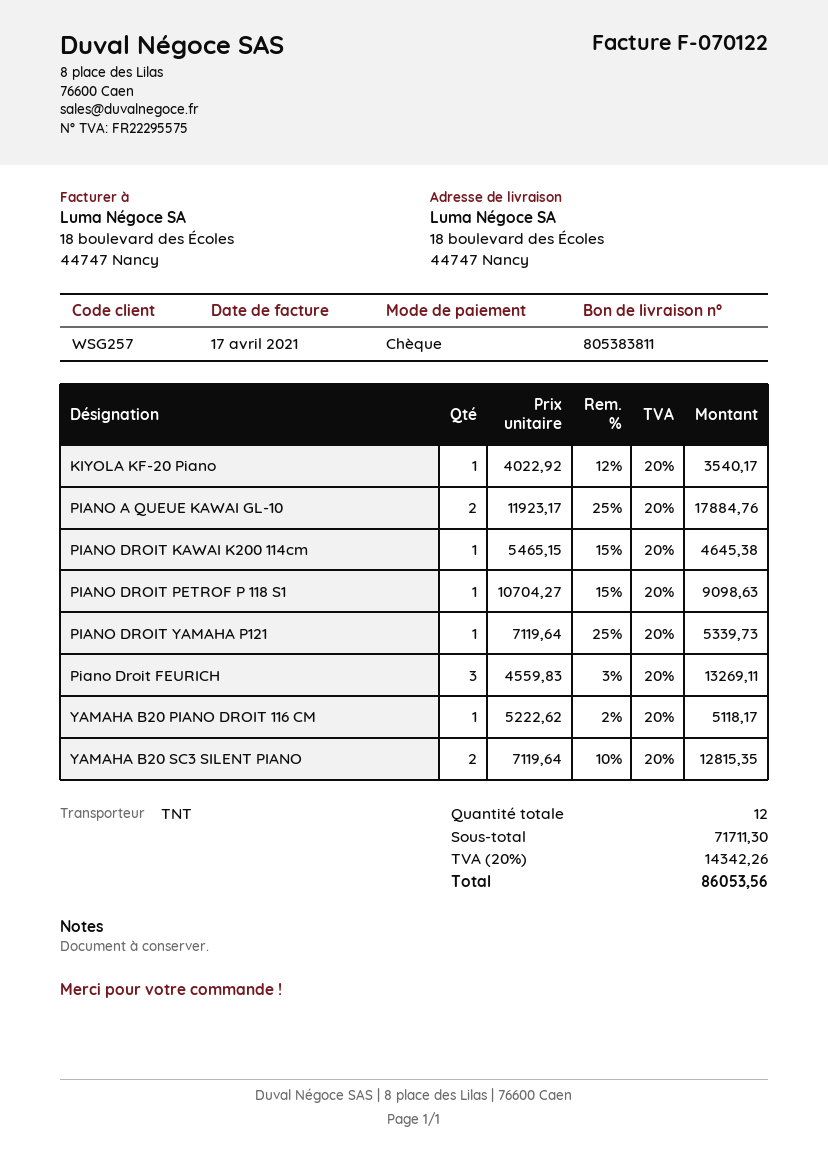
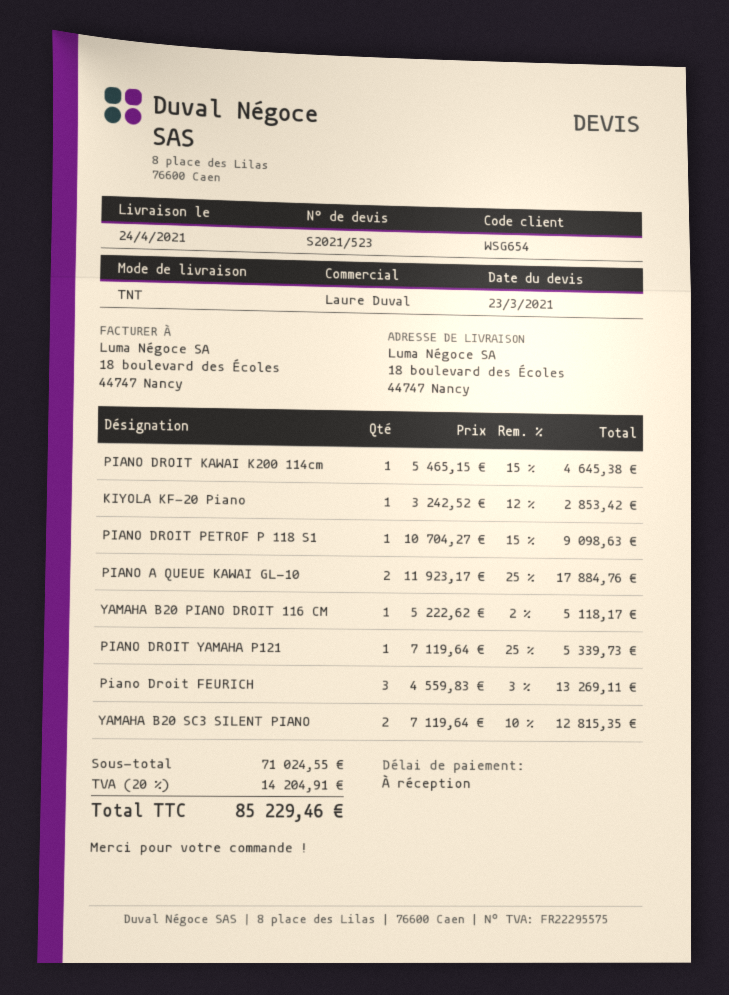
customer number: WSG257 -> WSG654
KIYOLA KF-20 Piano: 1 x 4022.92 - 12% = 3540.17 -> 1 x 3242.52 - 12% = 2853.42
subtotal: 71711.30 -> 71024.55
tax: 20% = 14342.26 -> 20% = 14204.91
total: 86053.56 -> 85229.46

